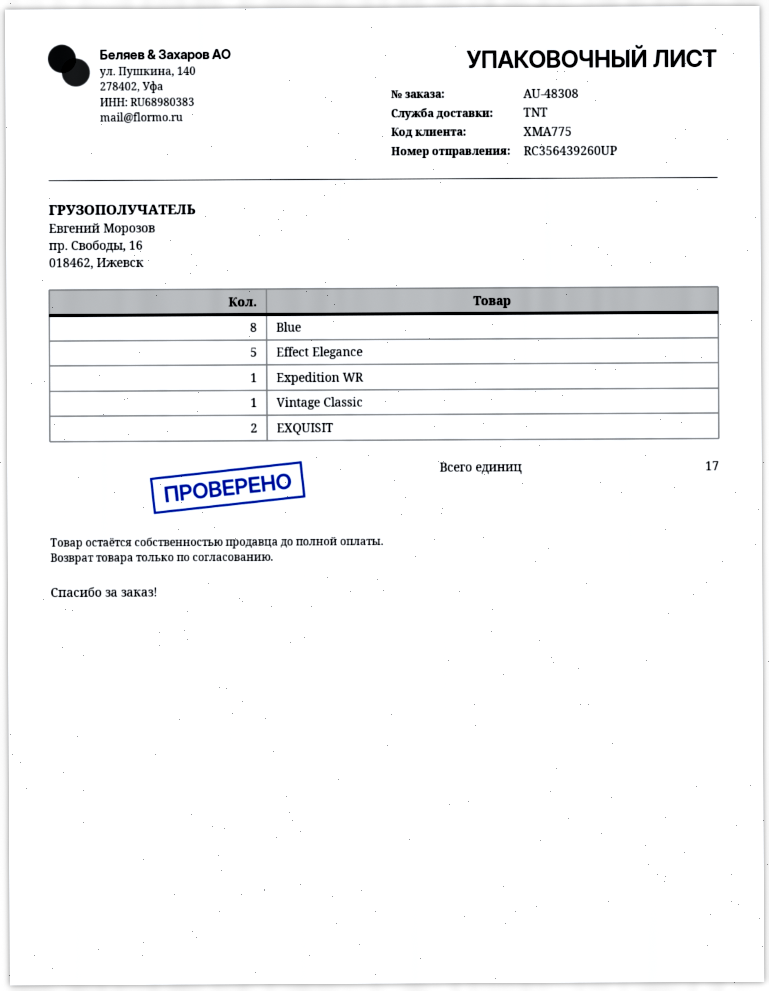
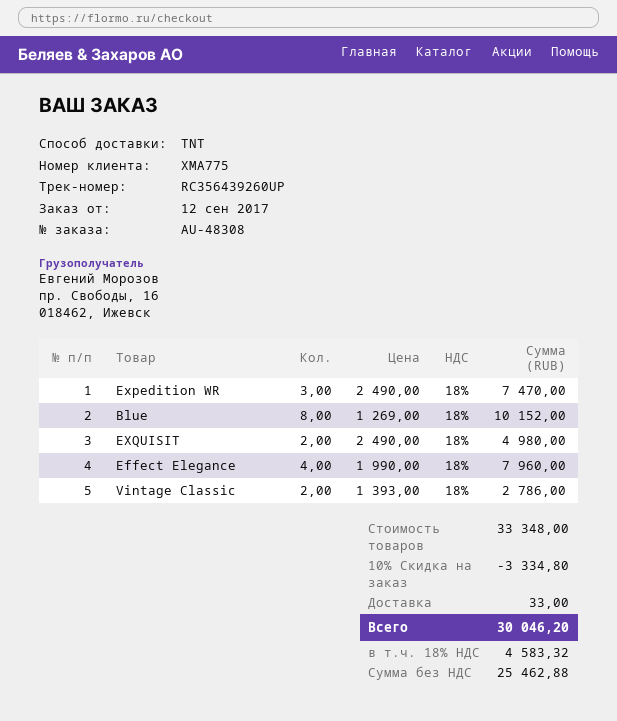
Effect Elegance: 5 -> 4
Expedition WR: 1 -> 3
Vintage Classic: 1 -> 2

